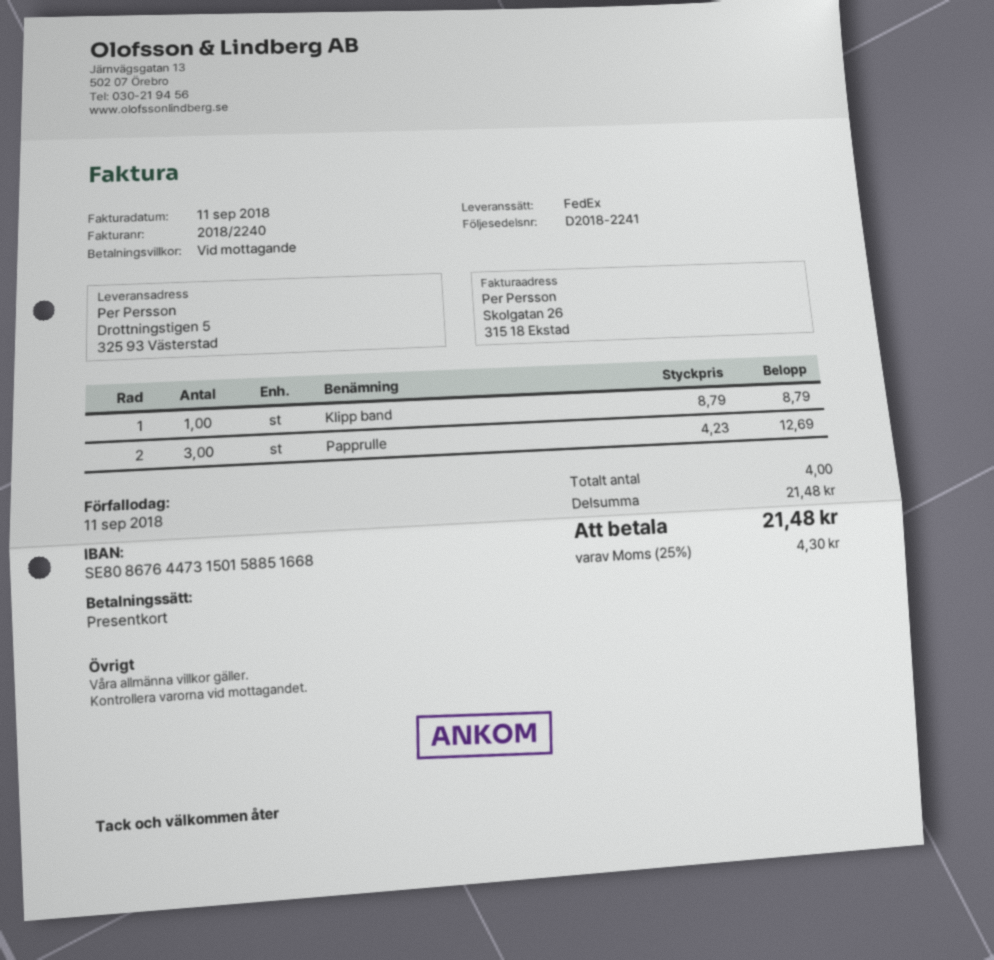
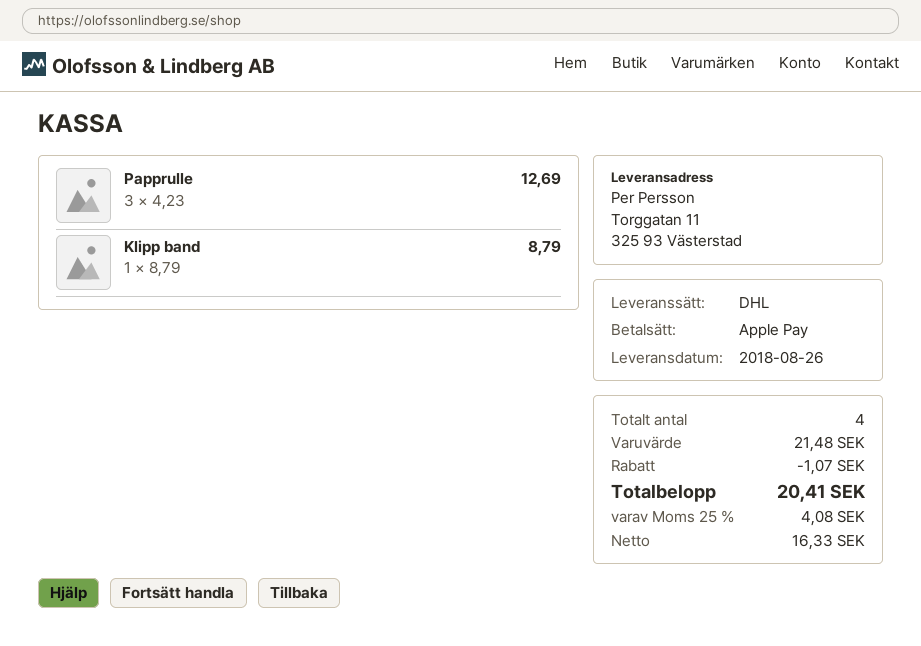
payment method: gift card -> Apple Pay
shipping method: FedEx -> DHL
ship to: Drottningstigen 5, 325 93 Västerstad -> Torggatan 11, 325 93 Västerstad
discount: none -> 1.07
tax: 25% = 4.30 -> 25% = 4.08
total: 21.48 -> 20.41

